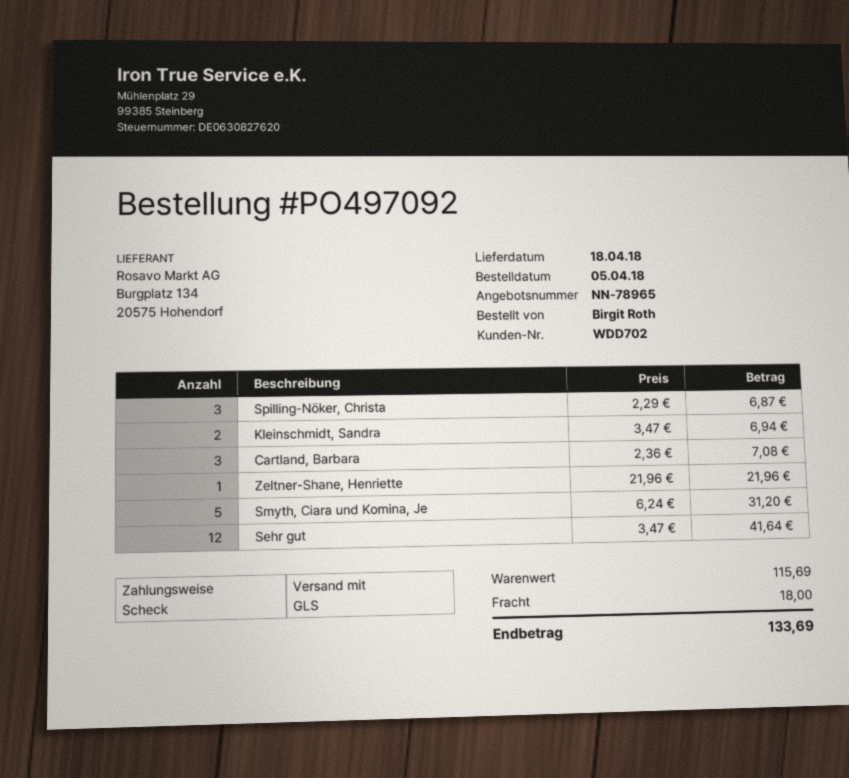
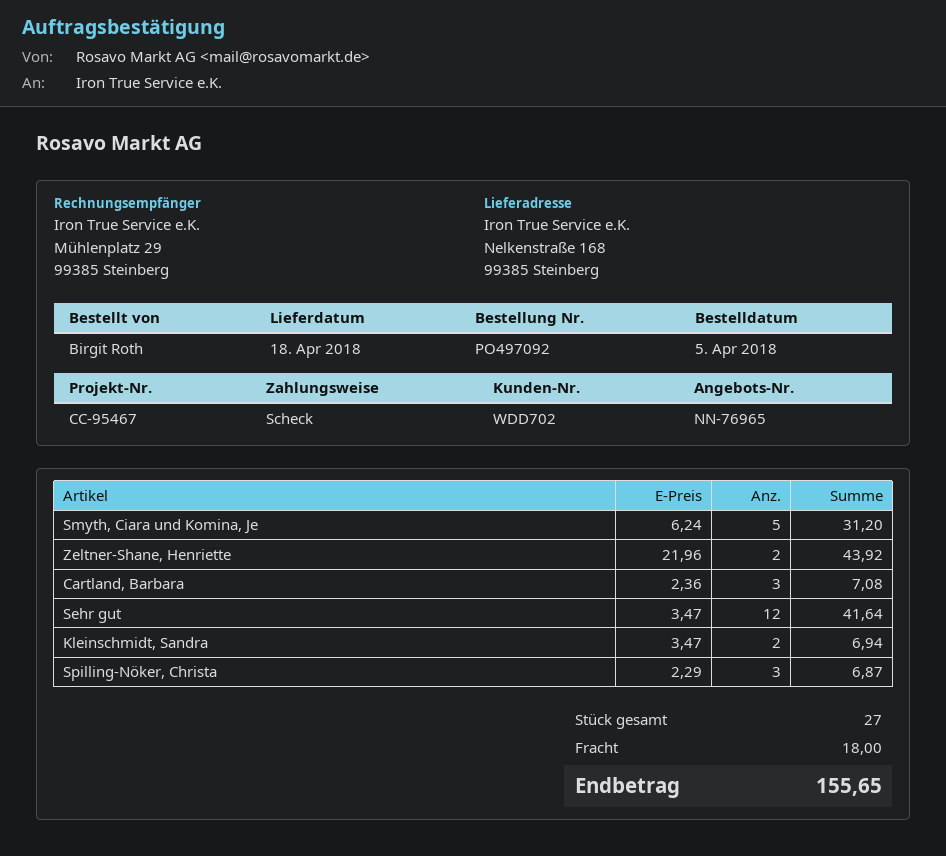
quote number: NN-78965 -> NN-76965
Zeltner-Shane, Henriette: 1 x 21.96 = 21.96 -> 2 x 21.96 = 43.92
total: 133.69 -> 155.65

